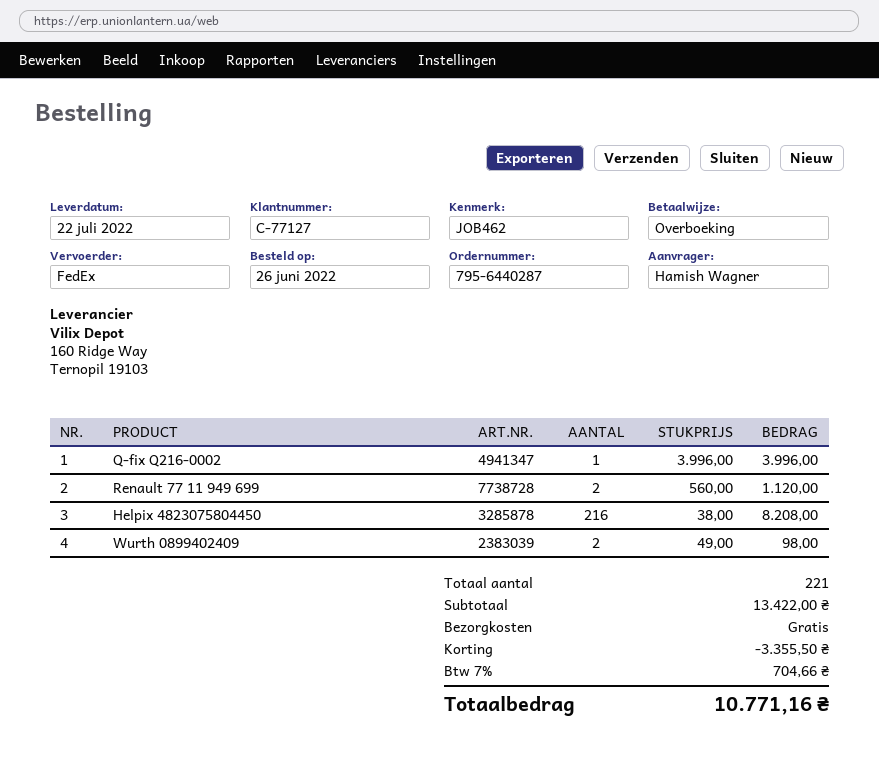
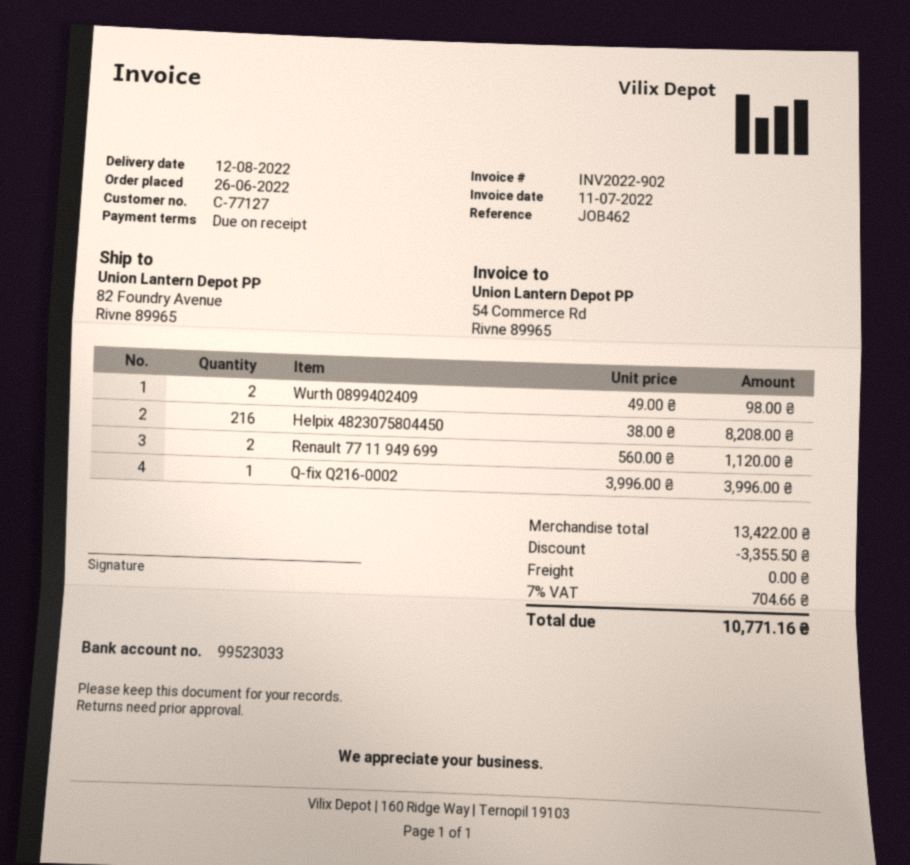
delivery date: 2022-07-22 -> 2022-08-12

